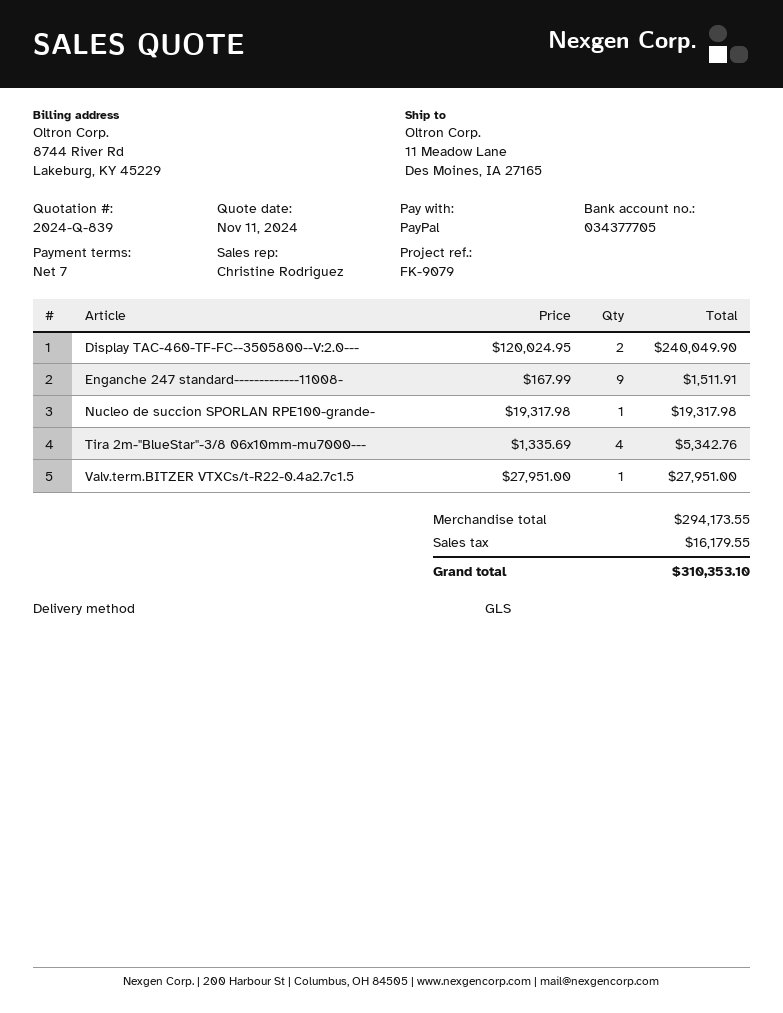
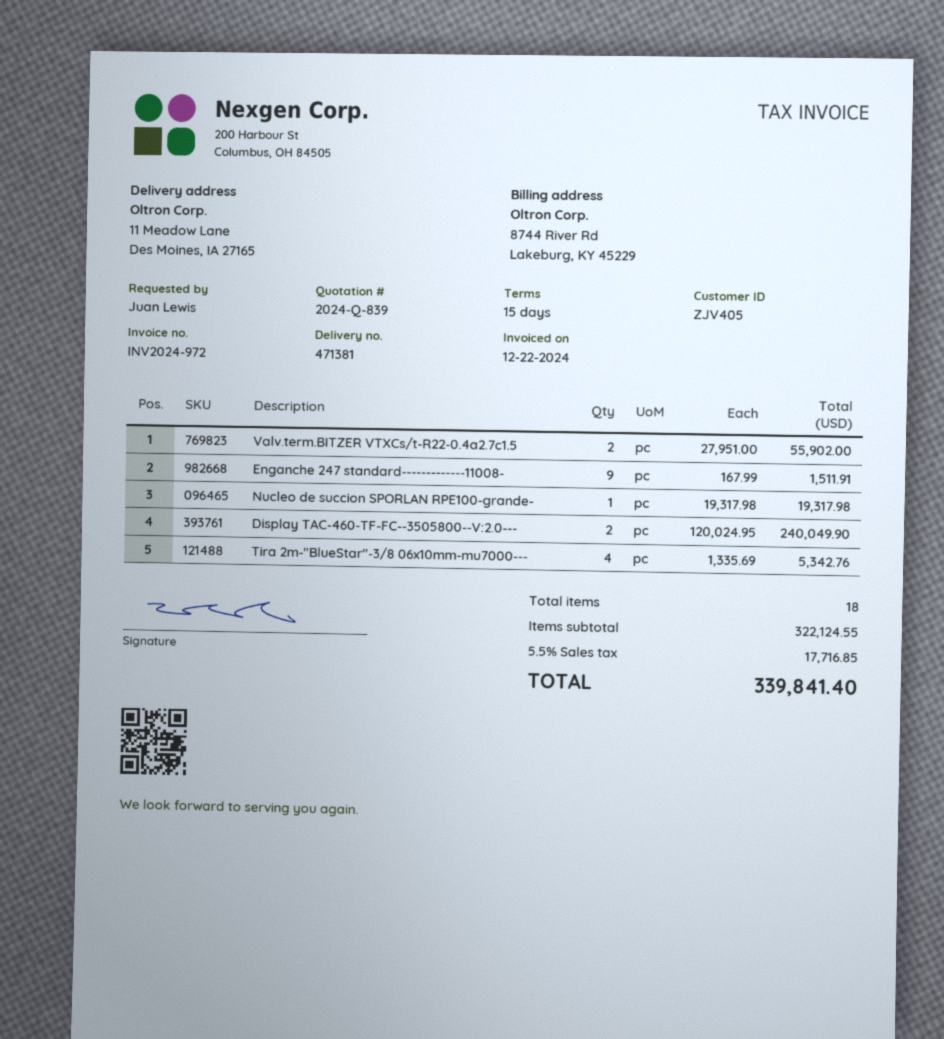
payment terms: 7 days -> 15 days
Valv.term.BITZER VTXCs/t-R22-0.4a2.7c1.5: 1 x 27951.00 = 27951.00 -> 2 x 27951.00 = 55902.00
subtotal: 294173.55 -> 322124.55
tax: 16179.55 -> 17716.85
total: 310353.10 -> 339841.40

